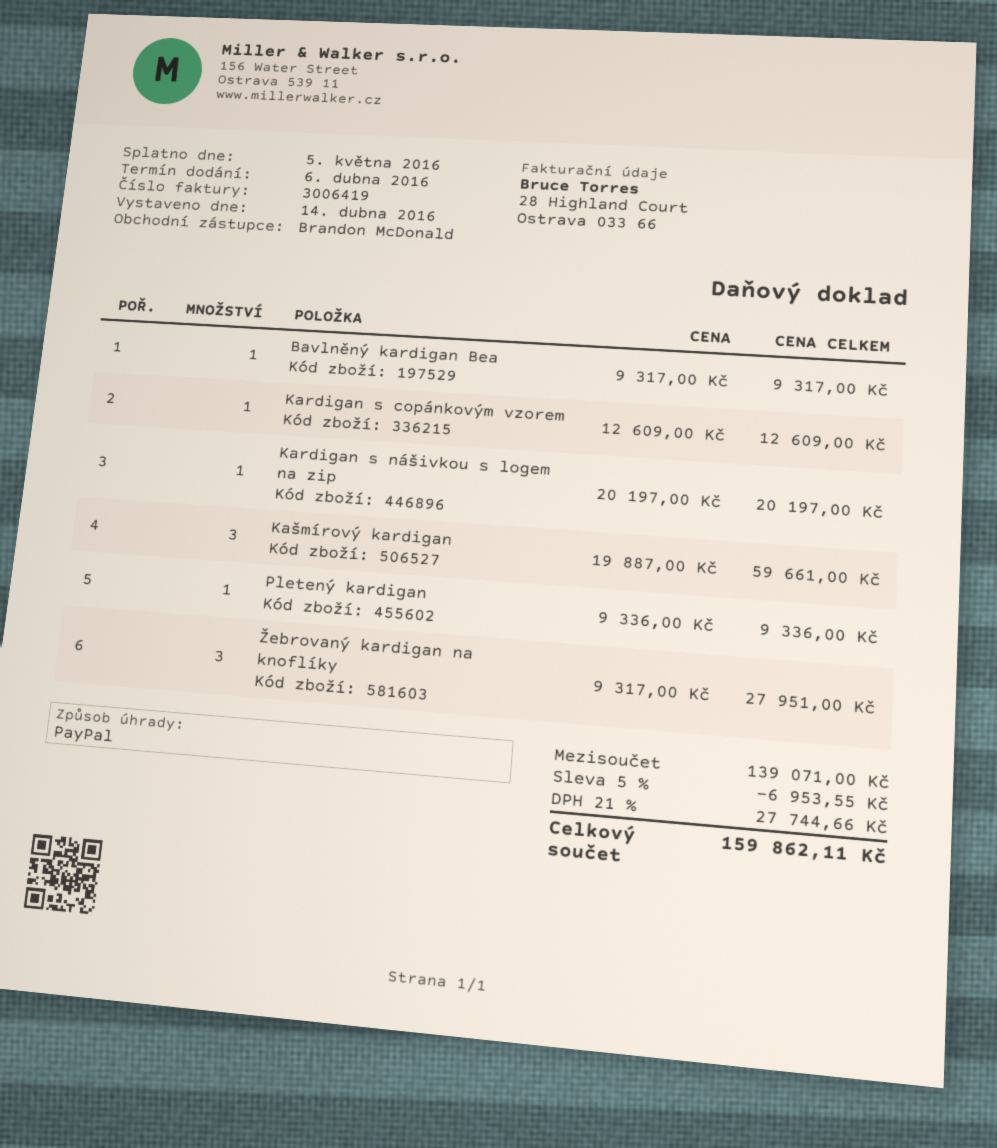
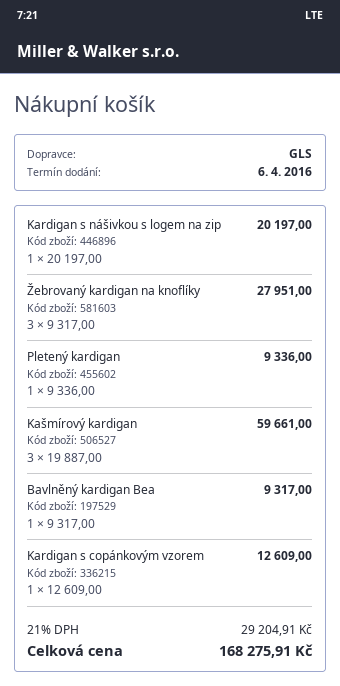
discount: 5% = 6953.55 -> none
tax: 21% = 27744.66 -> 21% = 29204.91
total: 159862.11 -> 168275.91

